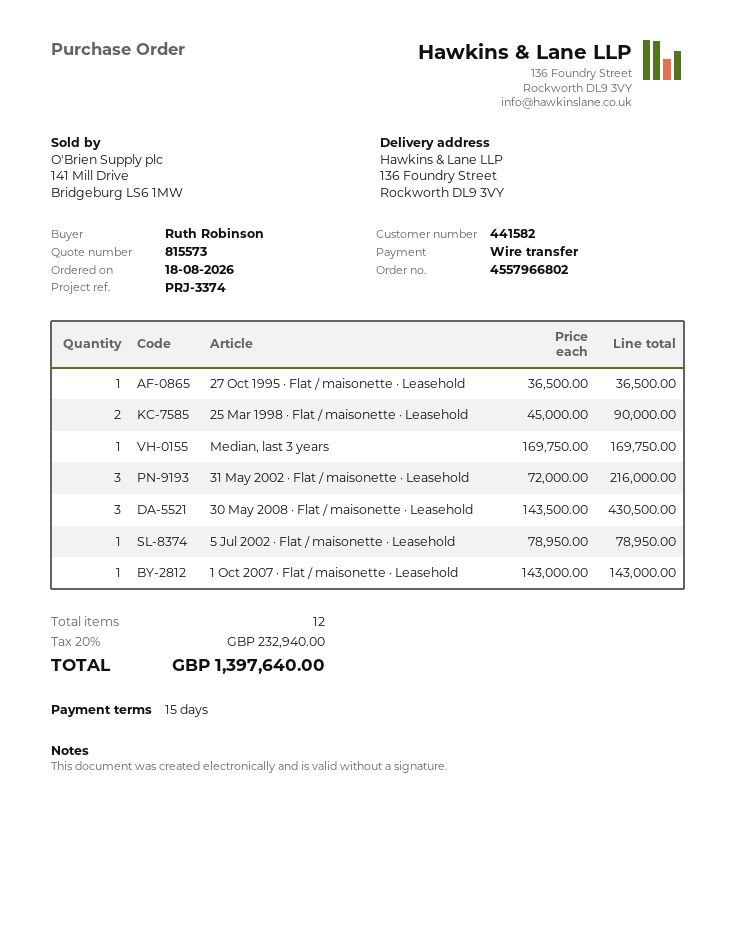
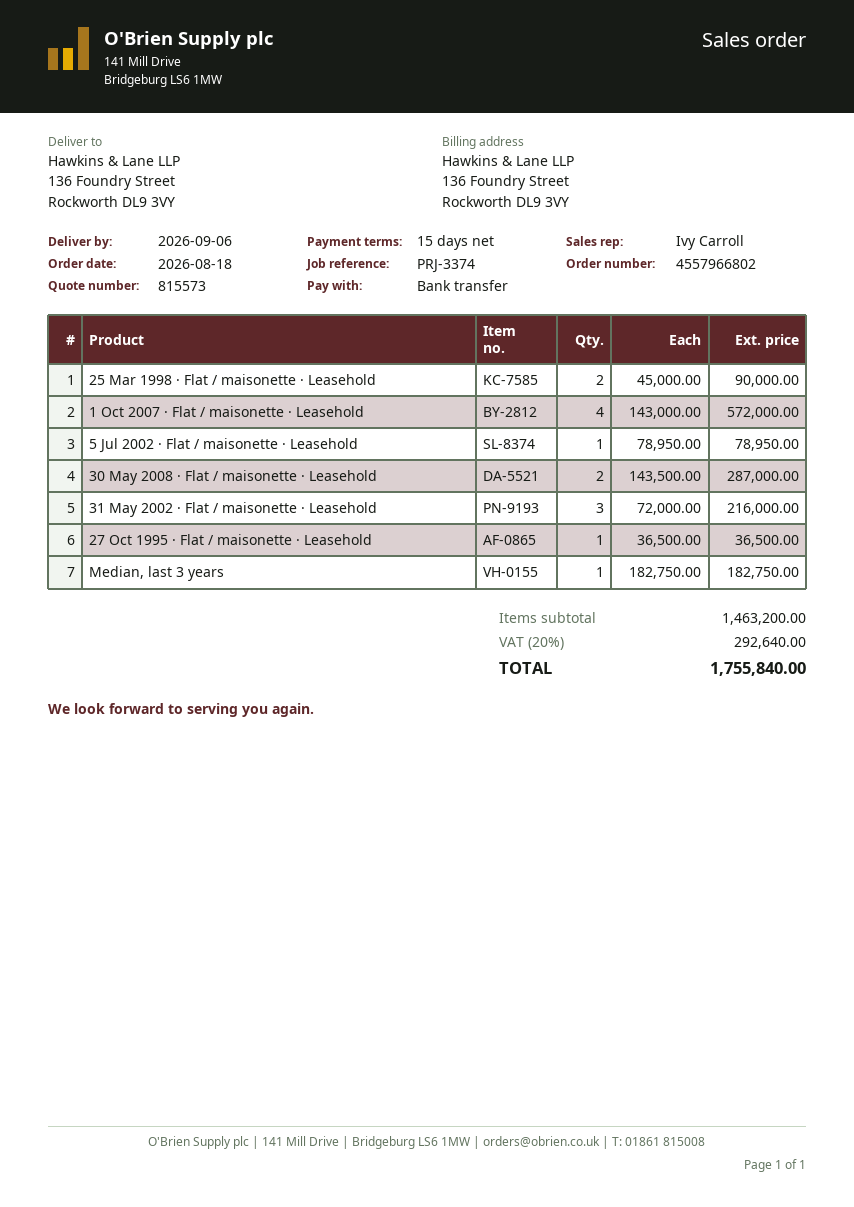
Median, last 3 years: 1 x 169750.00 = 169750.00 -> 1 x 182750.00 = 182750.00
30 May 2008 · Flat / maisonette · Leasehold: 3 x 143500.00 = 430500.00 -> 2 x 143500.00 = 287000.00
1 Oct 2007 · Flat / maisonette · Leasehold: 1 x 143000.00 = 143000.00 -> 4 x 143000.00 = 572000.00
tax: 20% = 232940.00 -> 20% = 292640.00
total: 1397640.00 -> 1755840.00

